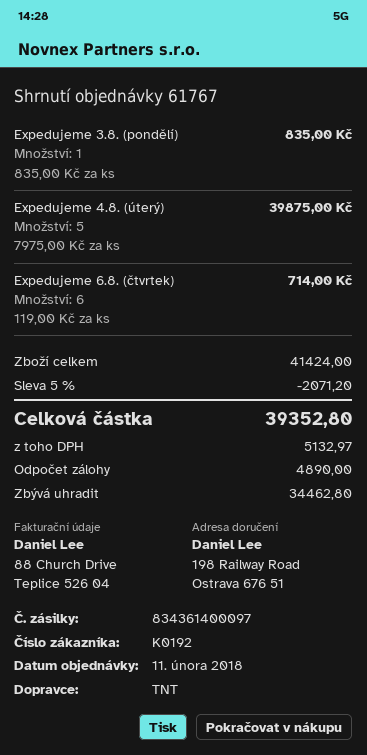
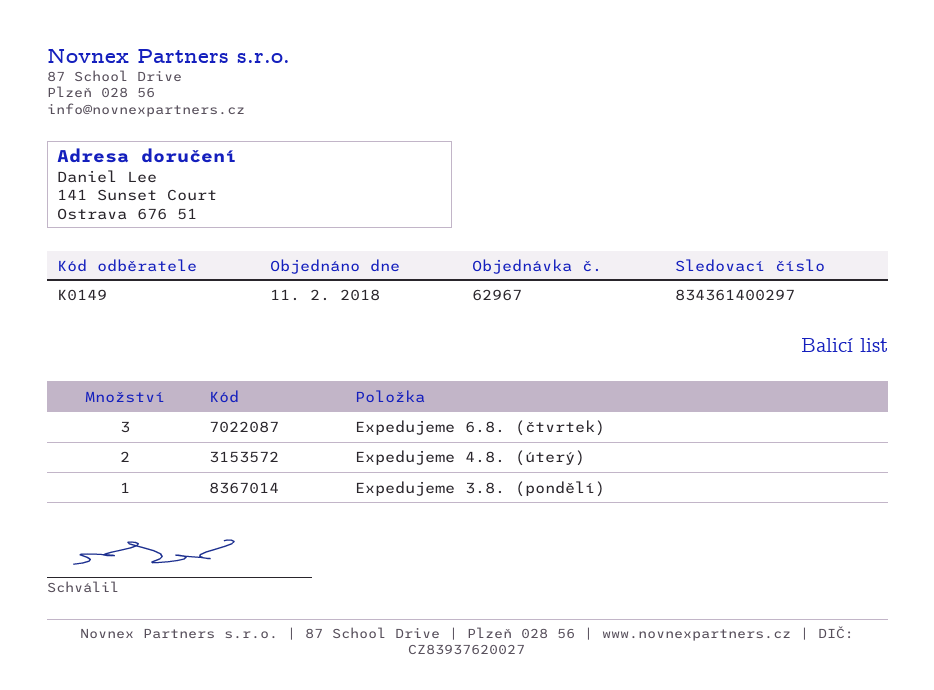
order number: 61767 -> 62967
customer number: K0192 -> K0149
tracking number: 834361400097 -> 834361400297
ship to: 198 Railway Road, Ostrava 676 51 -> 141 Sunset Court, Ostrava 676 51
Expedujeme 4.8. (úterý): 5 -> 2
Expedujeme 6.8. (čtvrtek): 6 -> 3

